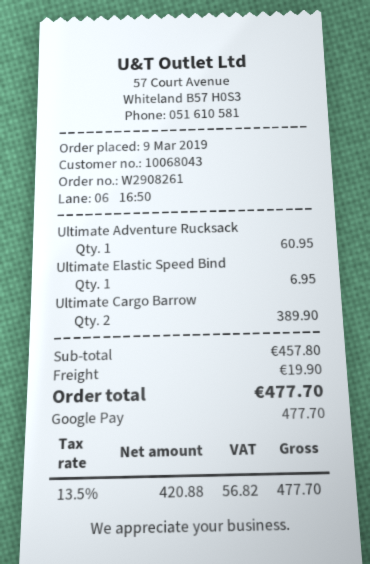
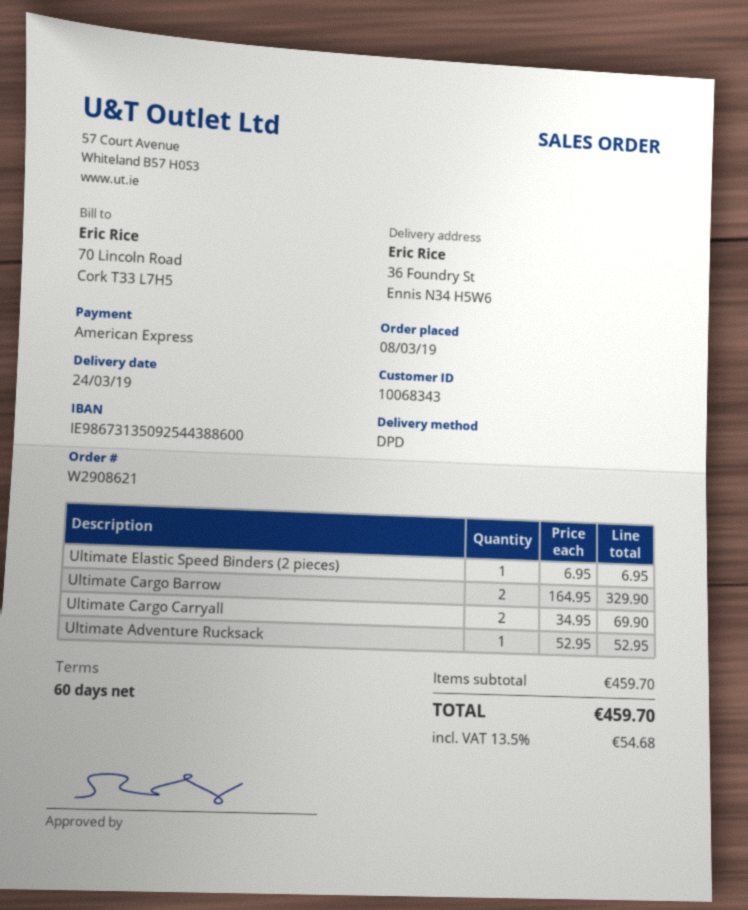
order number: W2908261 -> W2908621
order date: 2019-03-09 -> 2019-03-08
customer number: 10068043 -> 10068343
payment method: Google Pay -> American Express
Ultimate Adventure Rucksack: 1 for 60.95 -> 1 for 52.95
Ultimate Cargo Barrow: 2 for 389.90 -> 2 for 329.90
Ultimate Cargo Carryall: none -> 2 for 69.90
subtotal: 457.80 -> 459.70
shipping: 19.90 -> none
tax: 13.5% = 56.82 -> 13.5% = 54.68
total: 477.70 -> 459.70

